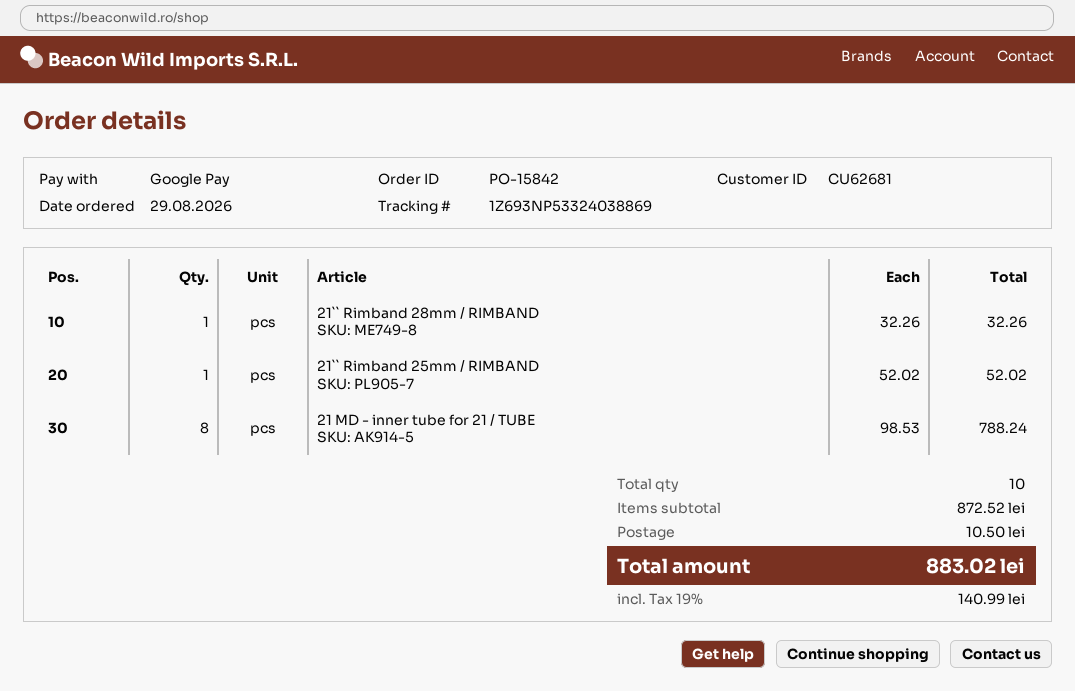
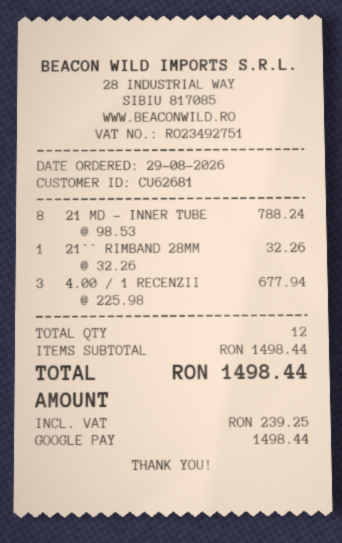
21`` Rimband 25mm / RIMBAND: 1 x 52.02 = 52.02 -> none
4.00 / 1 RECENZII: none -> 3 x 225.98 = 677.94
total quantity: 10 -> 12
subtotal: 872.52 -> 1498.44
shipping: 10.50 -> none
tax: 140.99 -> 239.25
total: 883.02 -> 1498.44

